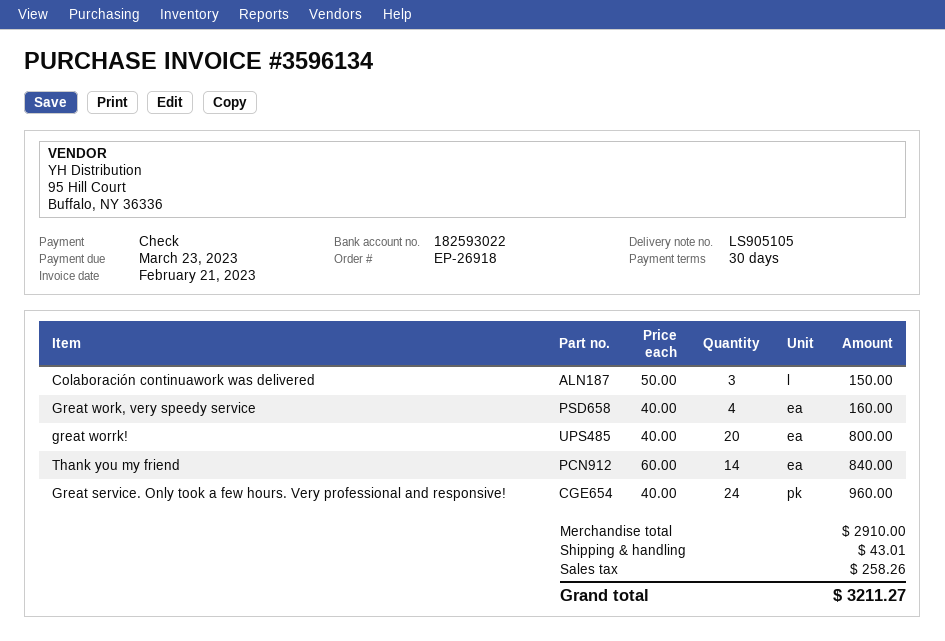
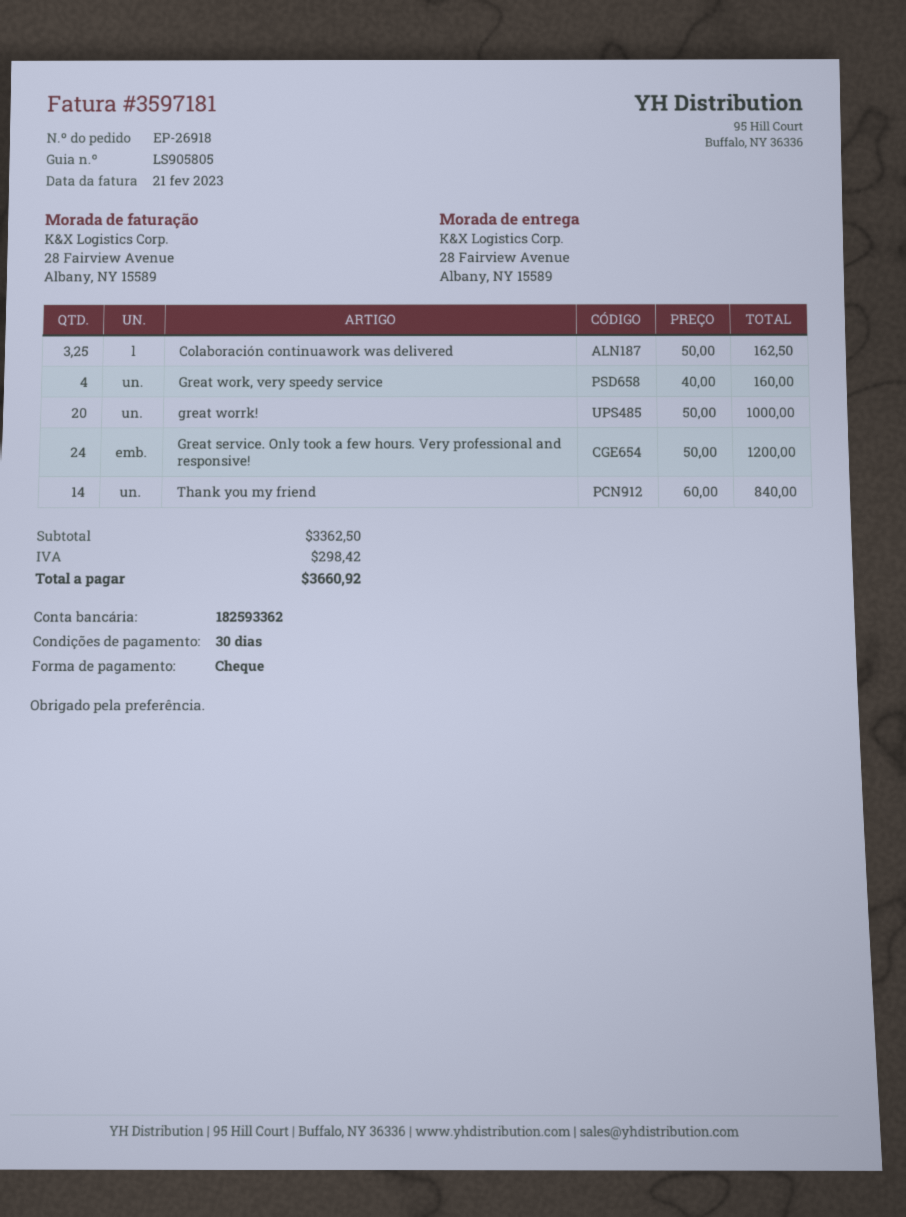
delivery note number: LS905105 -> LS905805
invoice number: 3596134 -> 3597181
bank account: 182593022 -> 182593362
Colaboración continuawork was delivered: 3 x 50.00 = 150.00 -> 3.25 x 50.00 = 162.50
great worrk!: 20 x 40.00 = 800.00 -> 20 x 50.00 = 1000.00
Great service. Only took a few hours. Very professional and responsive!: 24 x 40.00 = 960.00 -> 24 x 50.00 = 1200.00
subtotal: 2910.00 -> 3362.50
shipping: 43.01 -> none
tax: 258.26 -> 298.42
total: 3211.27 -> 3660.92

